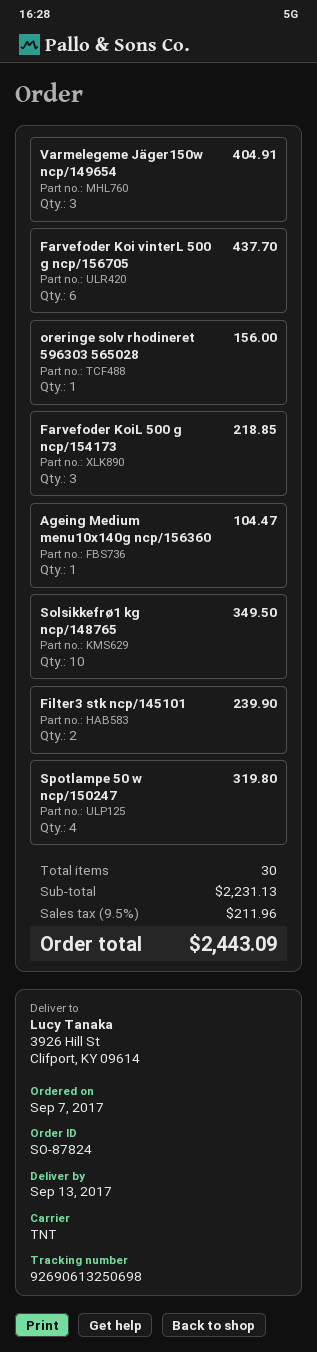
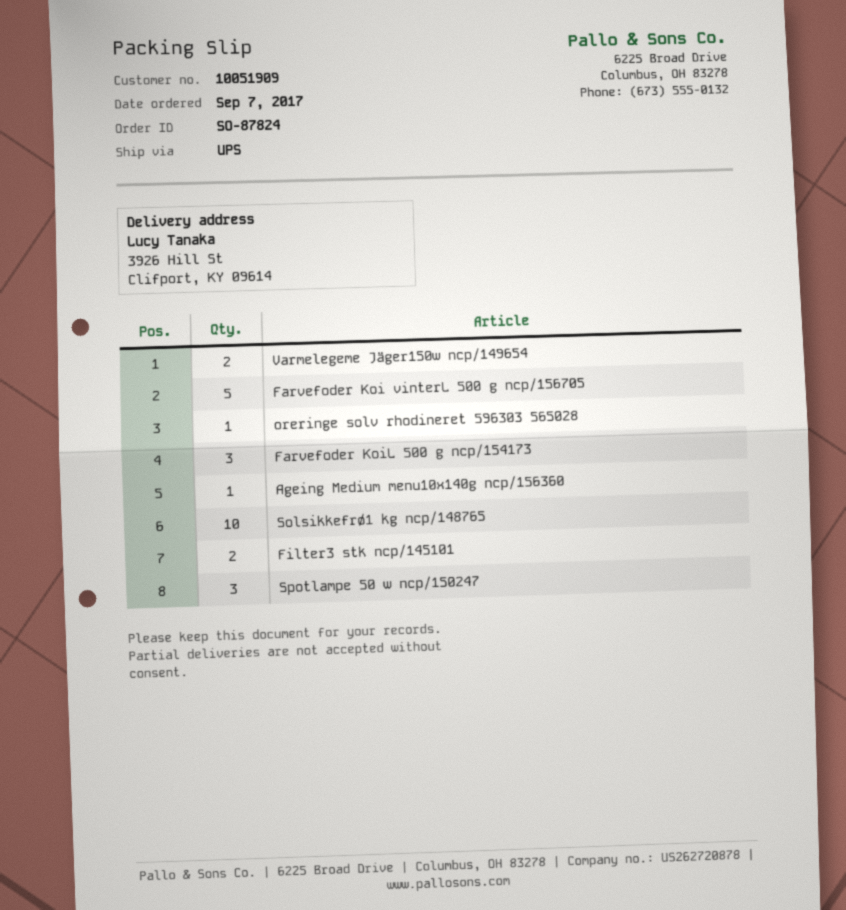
shipping method: TNT -> UPS
Varmelegeme Jäger150w ncp/149654: 3 -> 2
Farvefoder Koi vinterL 500 g ncp/156705: 6 -> 5
Spotlampe 50 w ncp/150247: 4 -> 3

